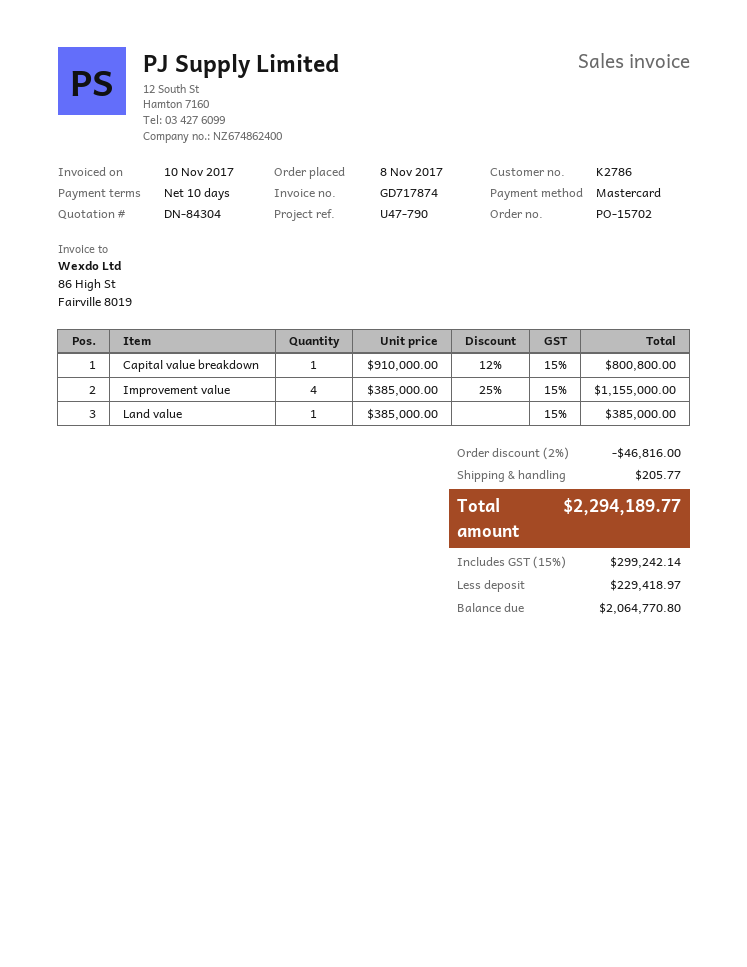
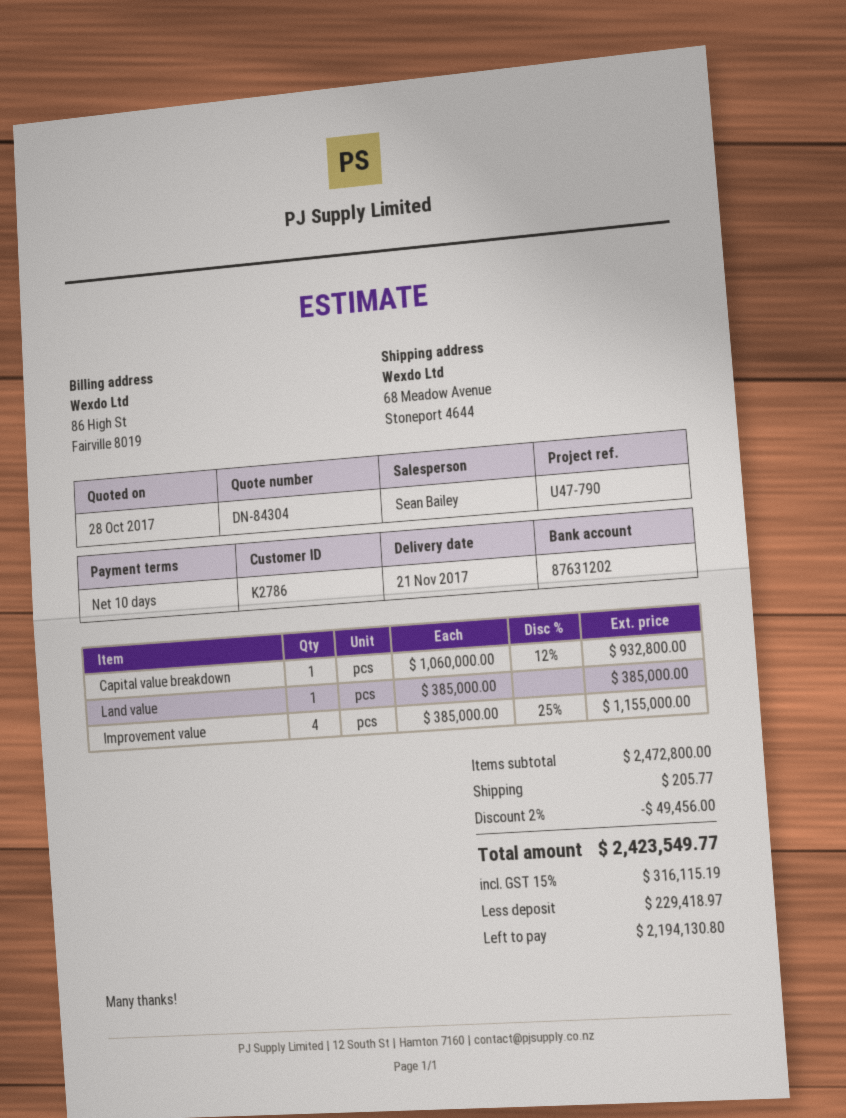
Capital value breakdown: 1 x 910000.00 - 12% = 800800.00 -> 1 x 1060000.00 - 12% = 932800.00
discount: 2% = 46816.00 -> 2% = 49456.00
tax: 15% = 299242.14 -> 15% = 316115.19
total: 2294189.77 -> 2423549.77
balance: 2064770.80 -> 2194130.80

